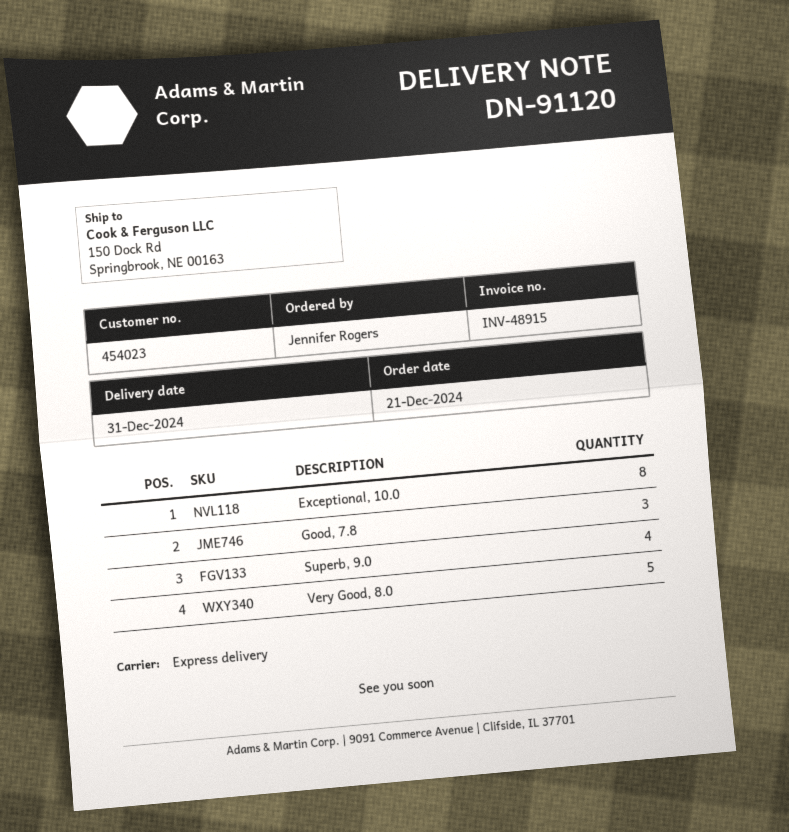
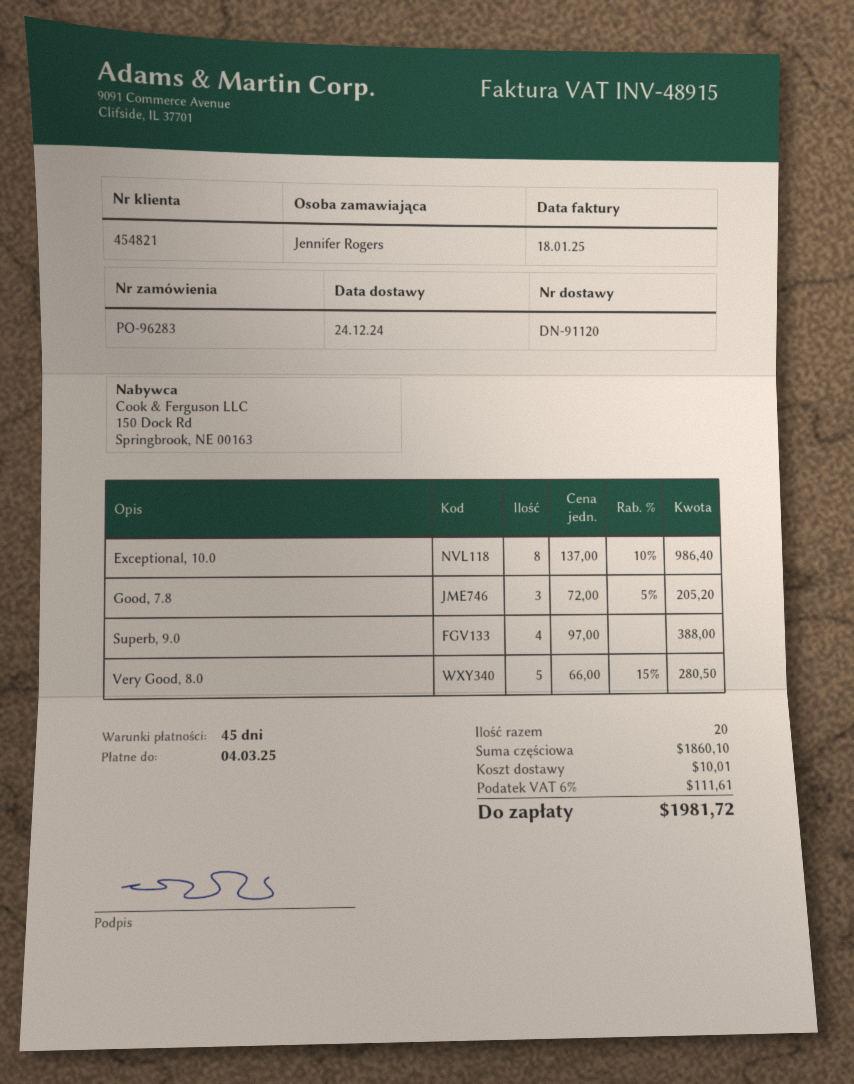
delivery date: 2024-12-31 -> 2024-12-24
customer number: 454023 -> 454821

